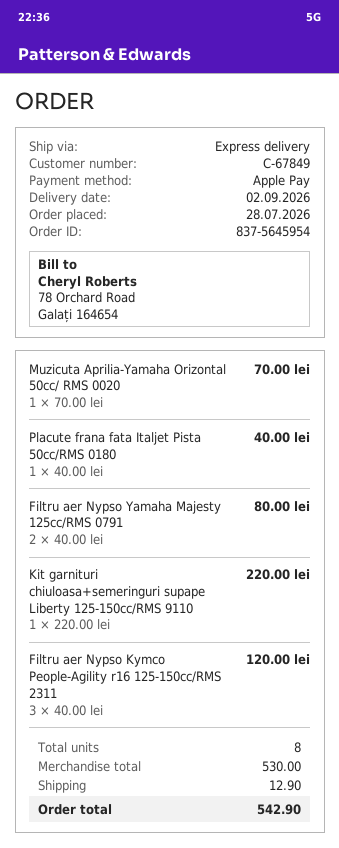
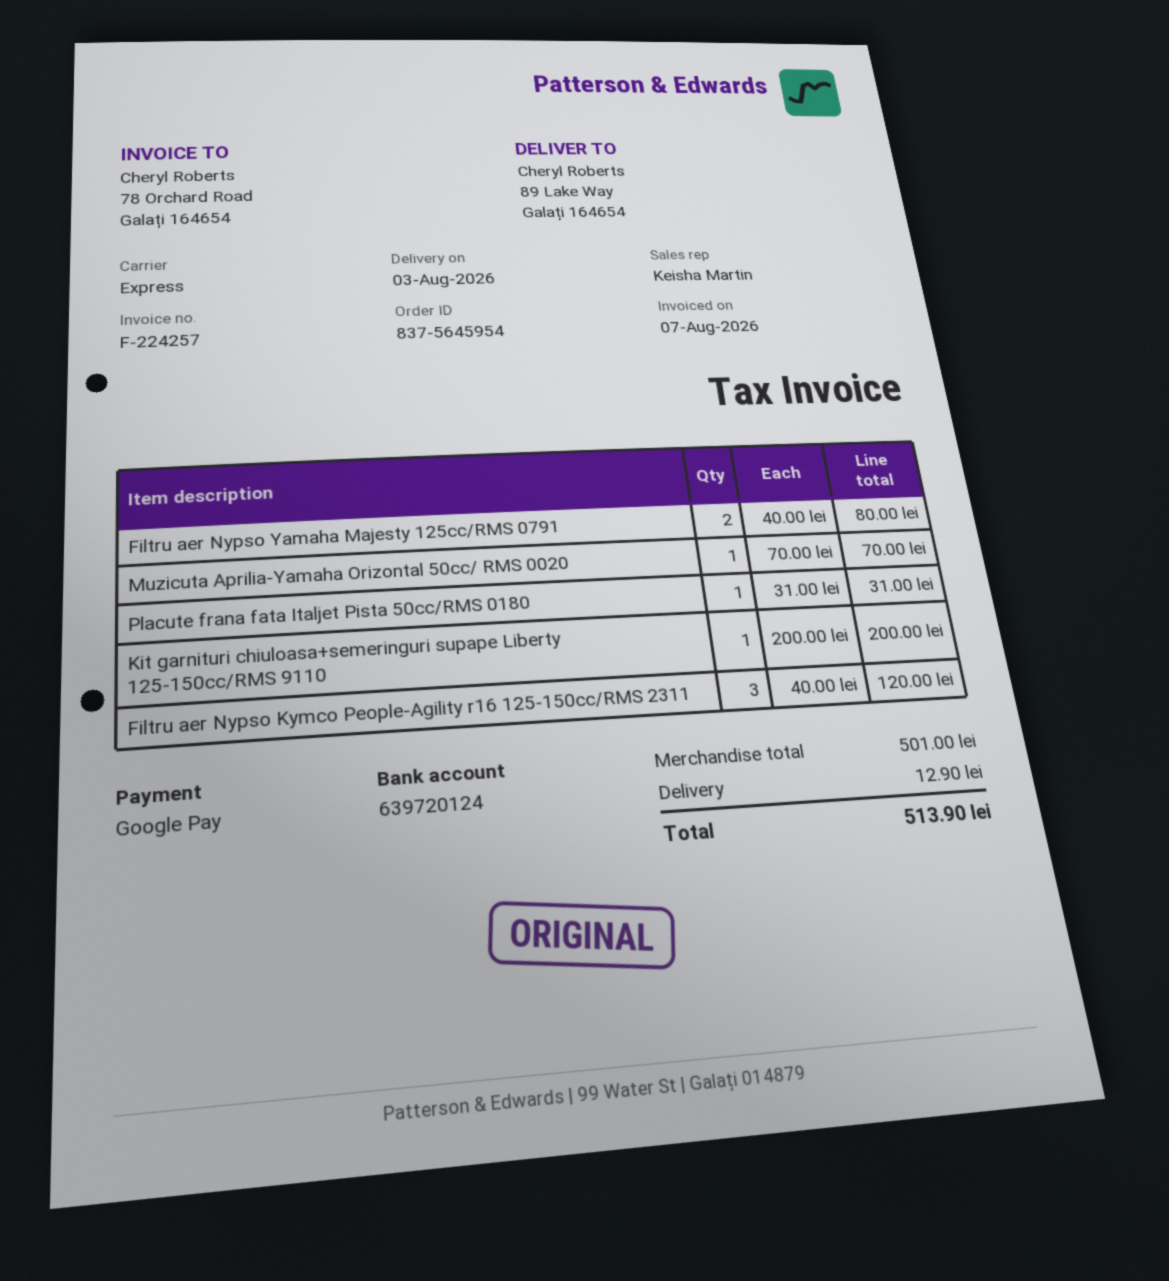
delivery date: 2026-09-02 -> 2026-08-03
payment method: Apple Pay -> Google Pay
Placute frana fata Italjet Pista 50cc/RMS 0180: 1 x 40.00 = 40.00 -> 1 x 31.00 = 31.00
Kit garnituri chiuloasa+semeringuri supape Liberty 125-150cc/RMS 9110: 1 x 220.00 = 220.00 -> 1 x 200.00 = 200.00
subtotal: 530.00 -> 501.00
total: 542.90 -> 513.90

